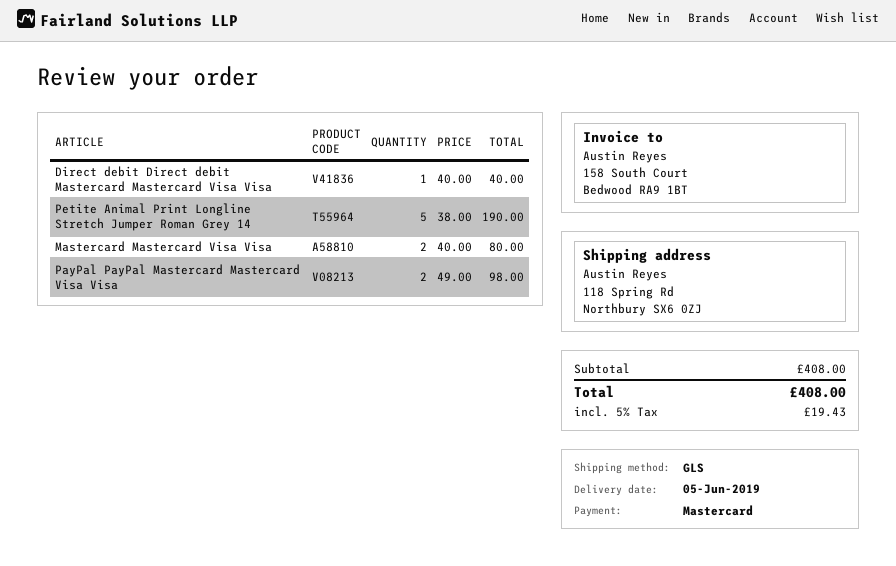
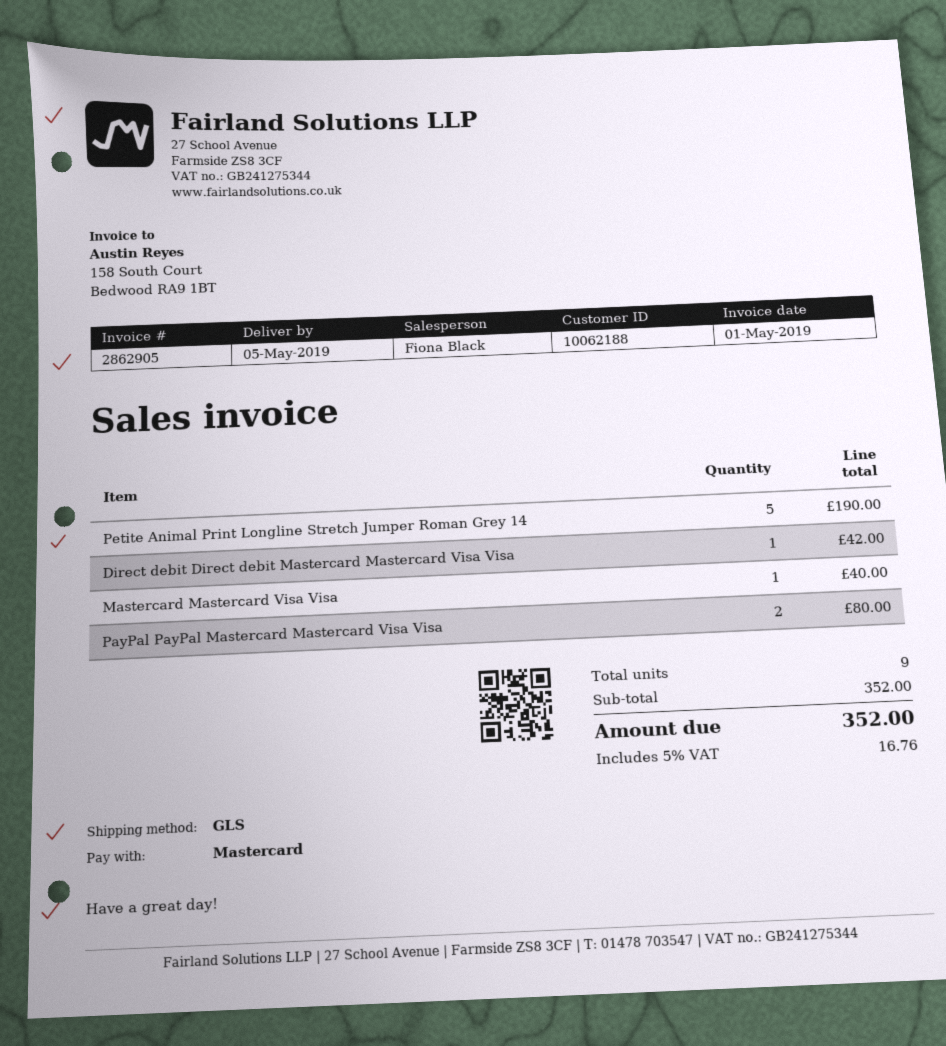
delivery date: 2019-06-05 -> 2019-05-05
Direct debit Direct debit Mastercard Mastercard Visa Visa: 1 for 40.00 -> 1 for 42.00
Mastercard Mastercard Visa Visa: 2 for 80.00 -> 1 for 40.00
PayPal PayPal Mastercard Mastercard Visa Visa: 2 for 98.00 -> 2 for 80.00
subtotal: 408.00 -> 352.00
tax: 5% = 19.43 -> 5% = 16.76
total: 408.00 -> 352.00

